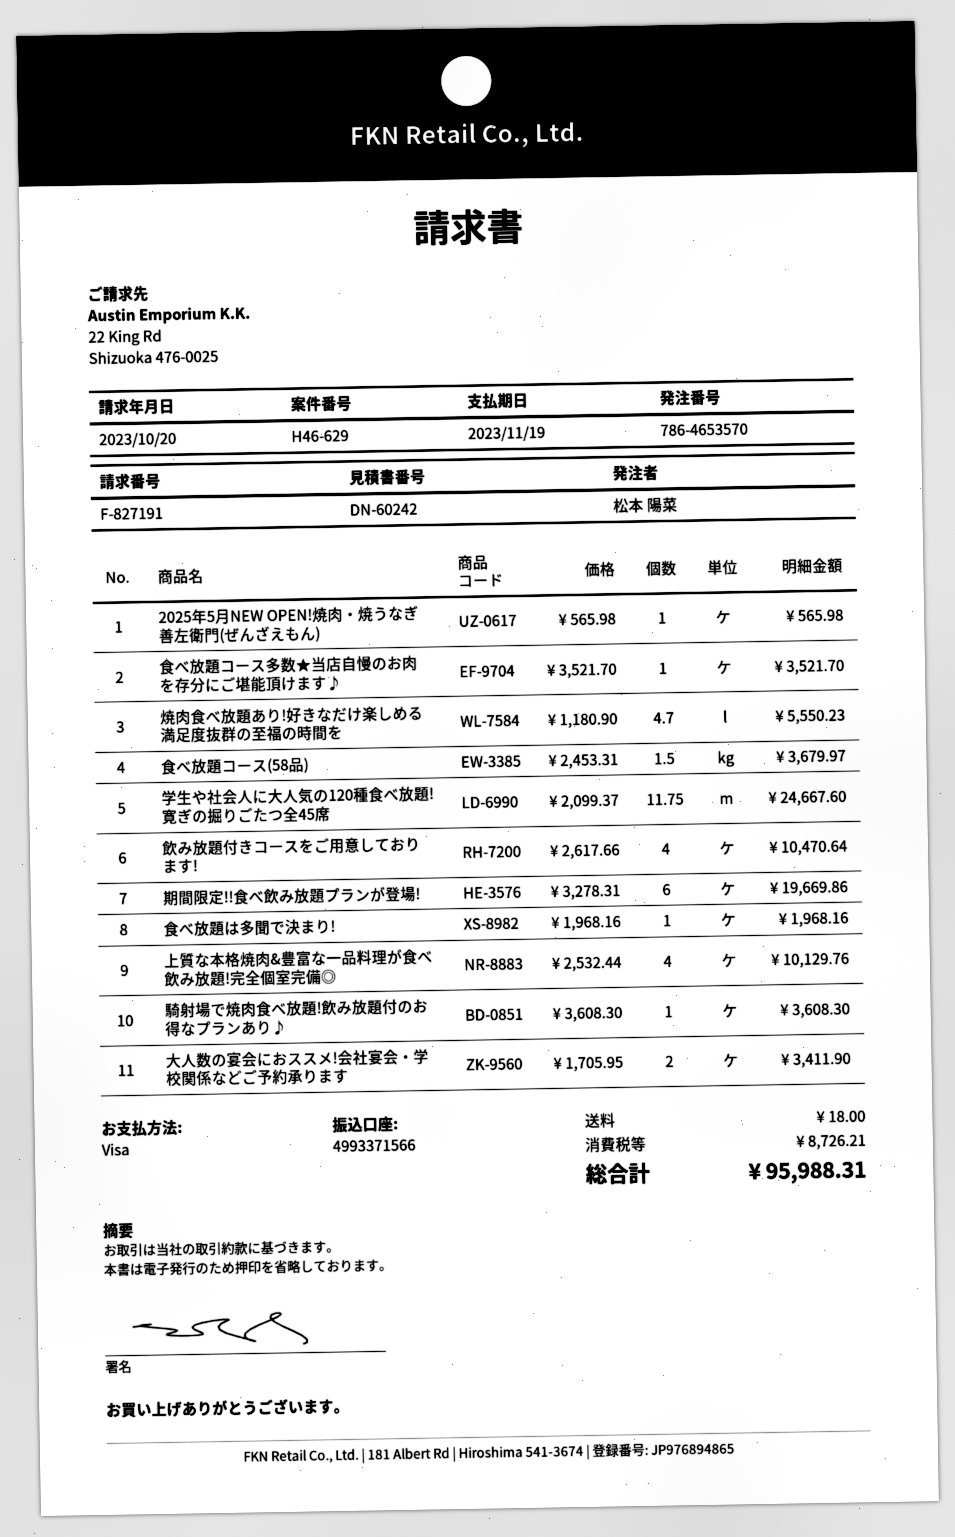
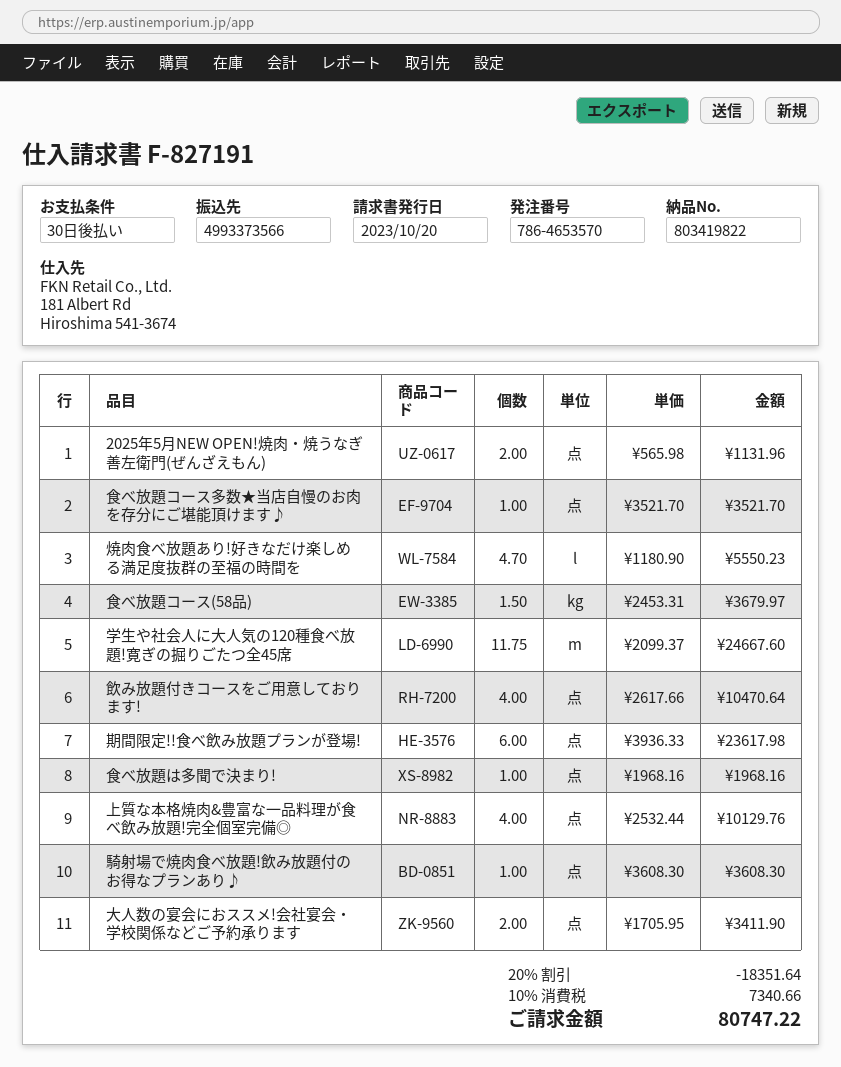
bank account: 4993371566 -> 4993373566
2025年5月NEW OPEN!焼肉・焼うなぎ 善左衛門(ぜんざえもん): 1 x 565.98 = 565.98 -> 2 x 565.98 = 1131.96
期間限定!!食べ飲み放題プランが登場!: 6 x 3278.31 = 19669.86 -> 6 x 3936.33 = 23617.98
discount: none -> 20% = 18351.64
shipping: 18.00 -> none
tax: 8726.21 -> 7340.66
total: 95988.31 -> 80747.22

